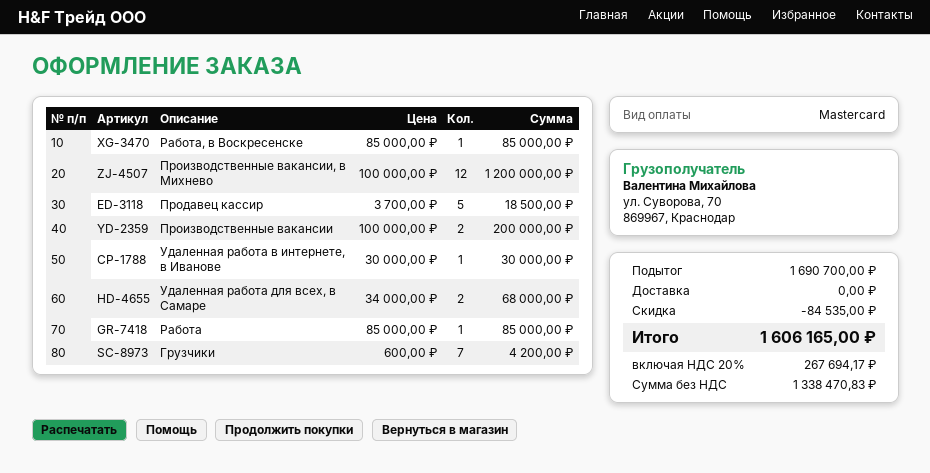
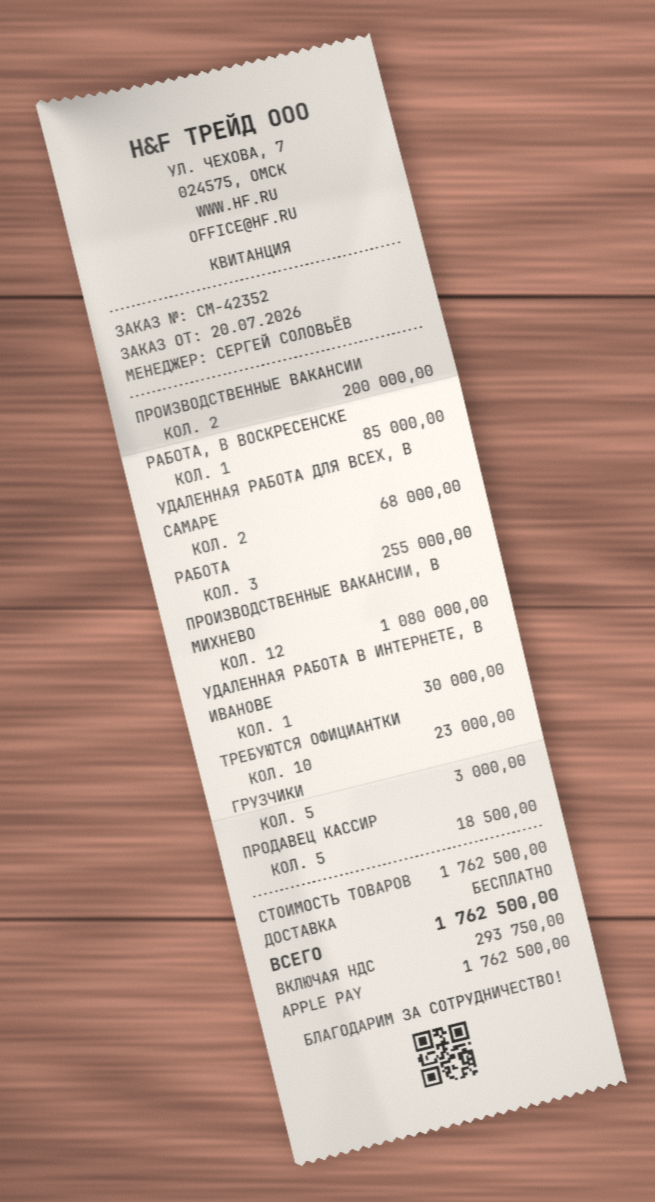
payment method: Mastercard -> Apple Pay
Производственные вакансии, в Михнево: 12 for 1200000.00 -> 12 for 1080000.00
Работа: 1 for 85000.00 -> 3 for 255000.00
Грузчики: 7 for 4200.00 -> 5 for 3000.00
ТРЕБУЮТСЯ ОФИЦИАНТКИ: none -> 10 for 23000.00
subtotal: 1690700.00 -> 1762500.00
discount: 84535.00 -> none
tax: 267694.17 -> 293750.00
total: 1606165.00 -> 1762500.00

